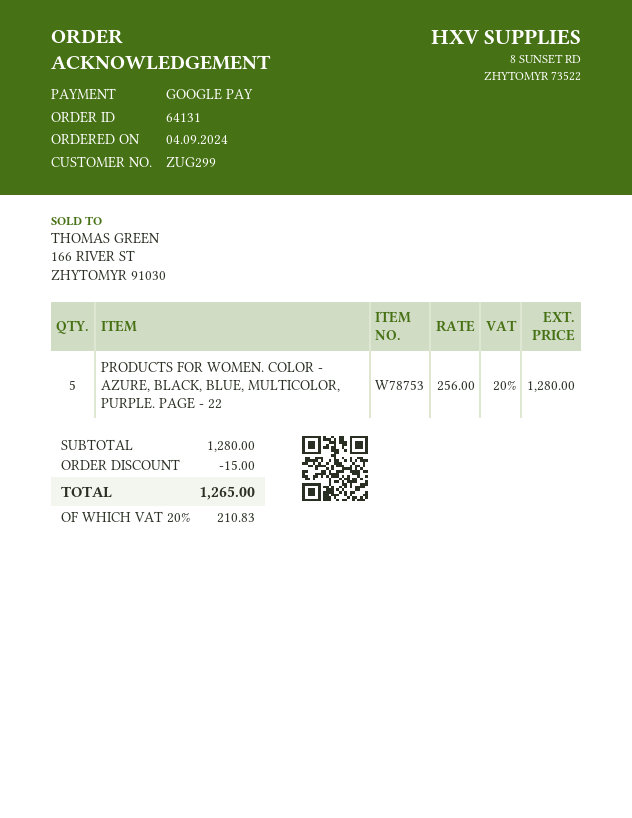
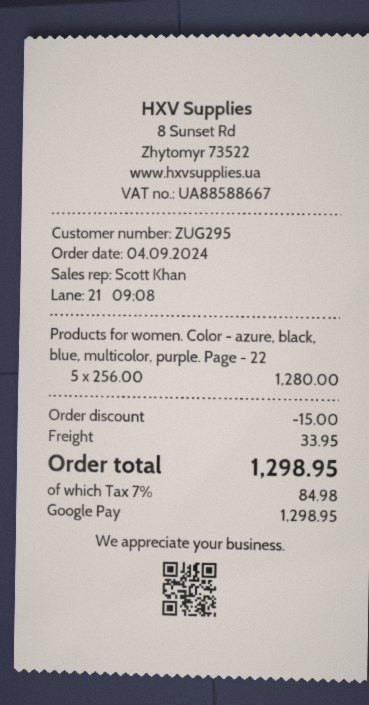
customer number: ZUG299 -> ZUG295
shipping: none -> 33.95
tax: 20% = 210.83 -> 7% = 84.98
total: 1265.00 -> 1298.95

